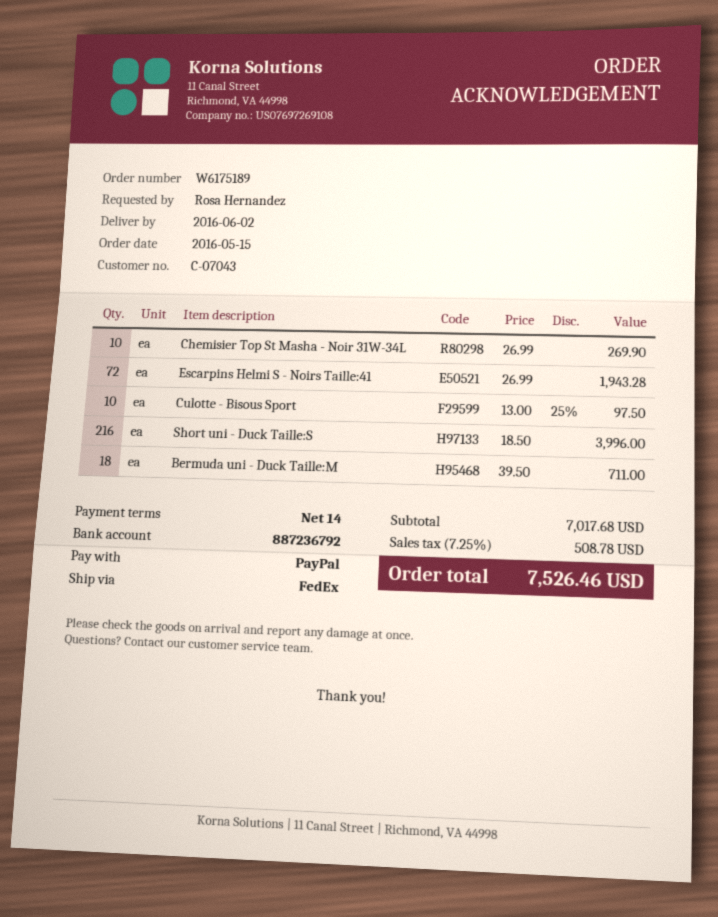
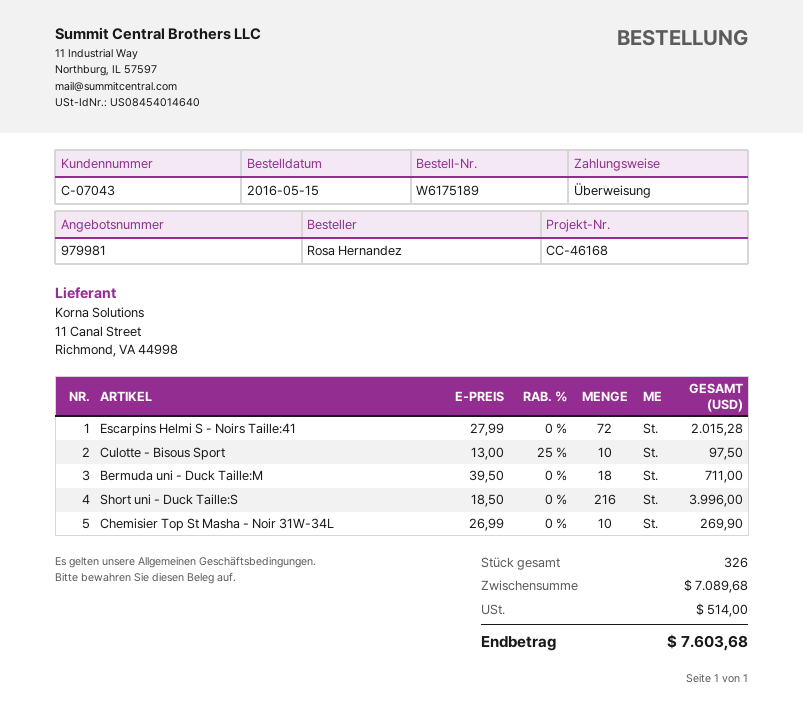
payment method: PayPal -> bank transfer
Escarpins Helmi S - Noirs Taille:41: 72 x 26.99 = 1943.28 -> 72 x 27.99 = 2015.28
subtotal: 7017.68 -> 7089.68
tax: 508.78 -> 514.00
total: 7526.46 -> 7603.68

